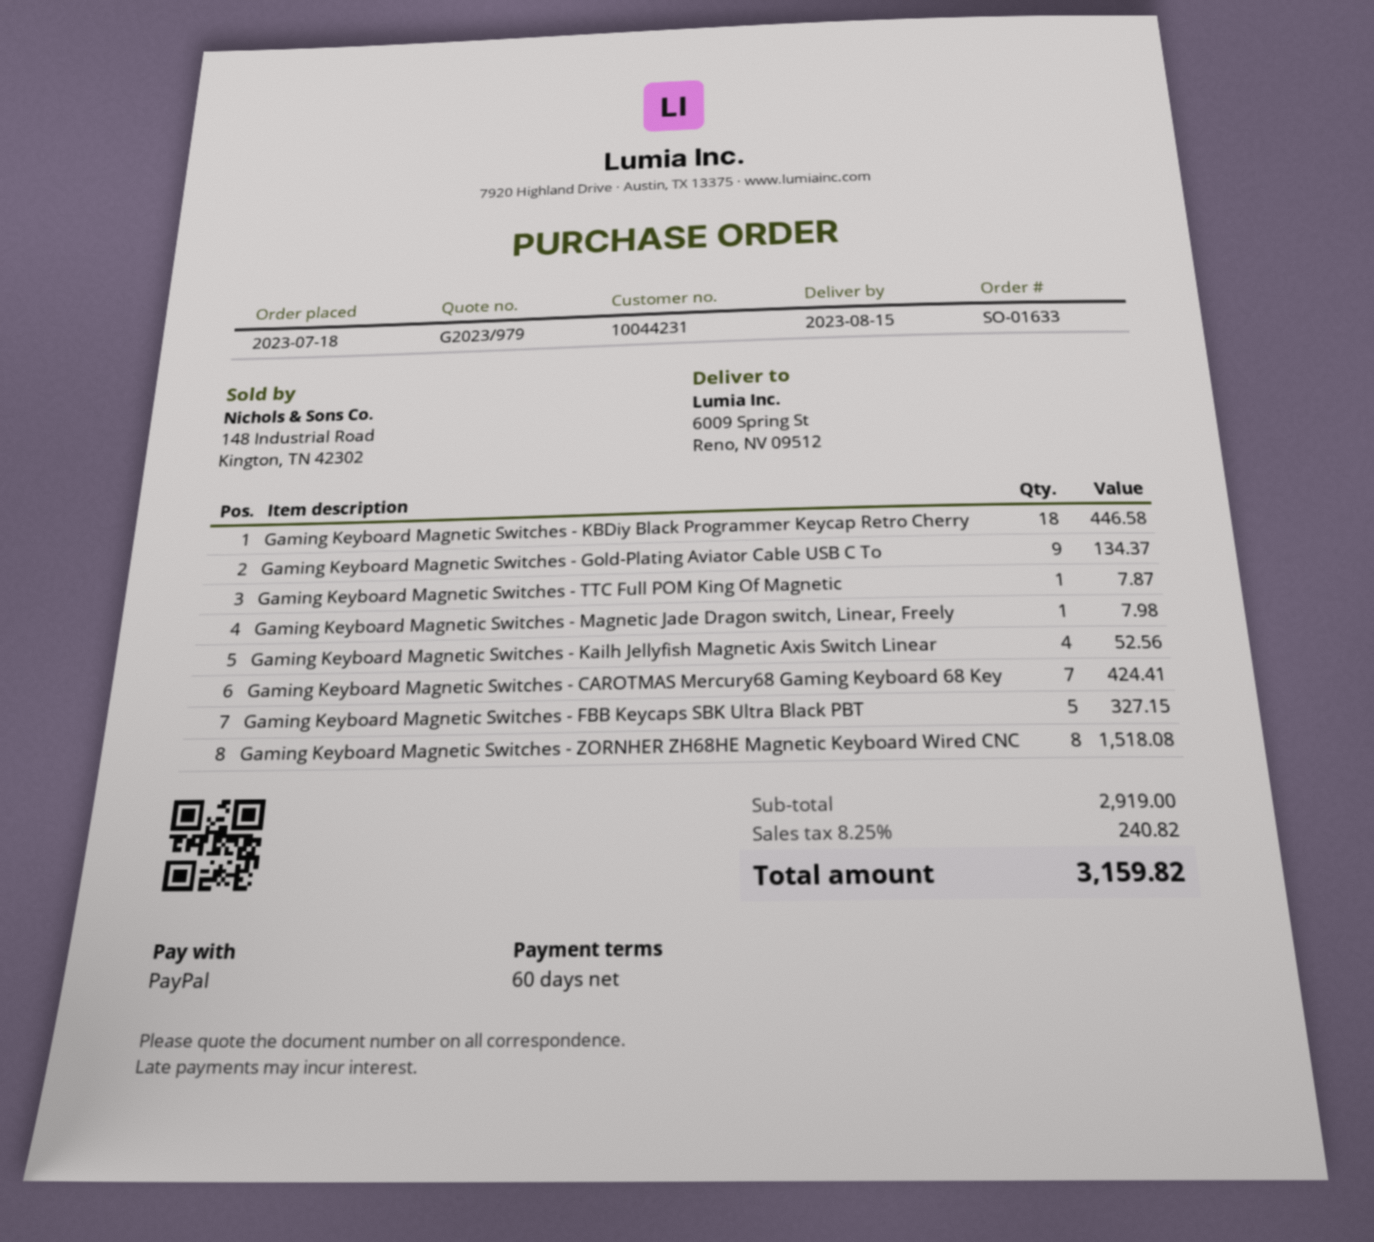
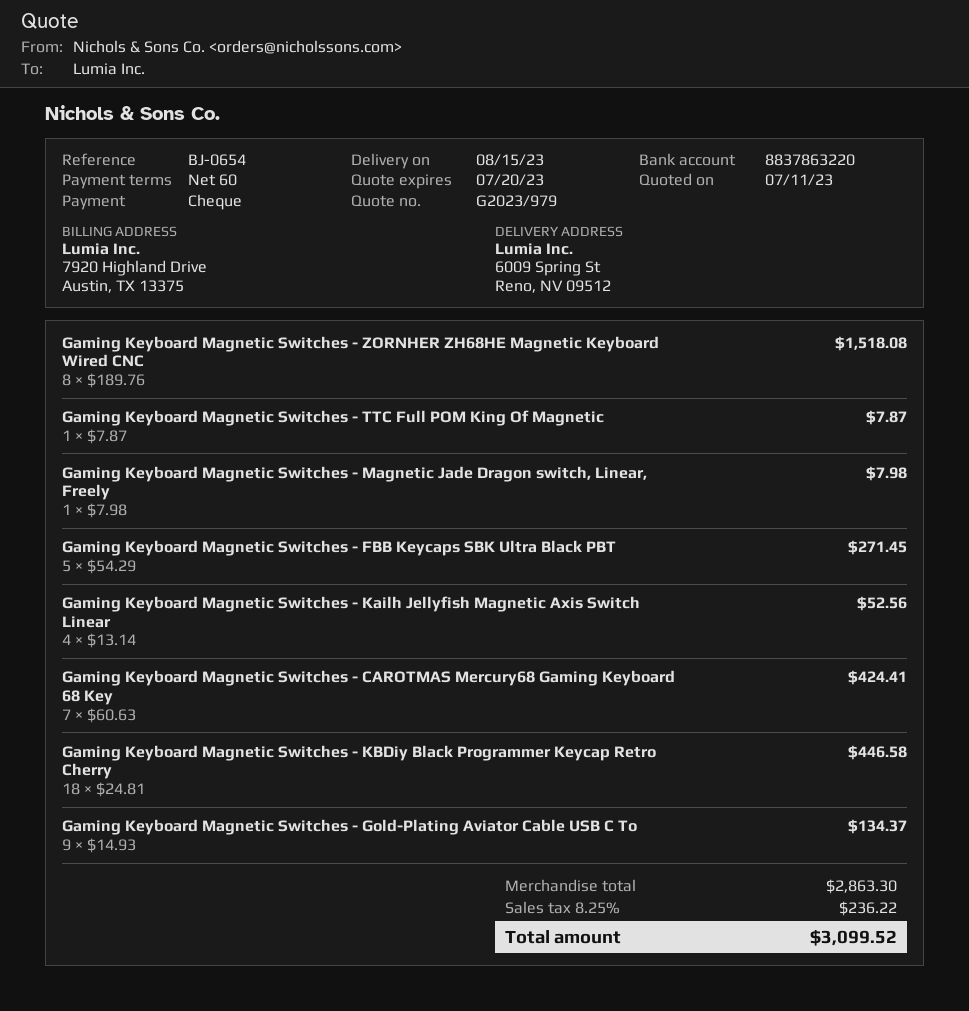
payment method: PayPal -> cheque
Gaming Keyboard Magnetic Switches - FBB Keycaps SBK Ultra Black PBT: 5 for 327.15 -> 5 for 271.45
subtotal: 2919.00 -> 2863.30
tax: 8.25% = 240.82 -> 8.25% = 236.22
total: 3159.82 -> 3099.52

